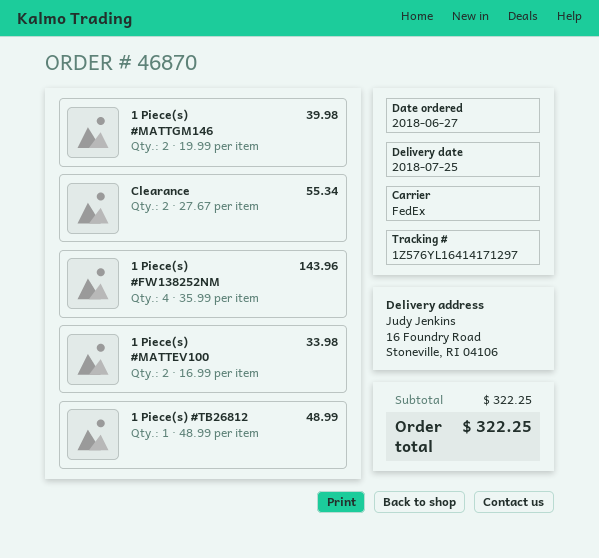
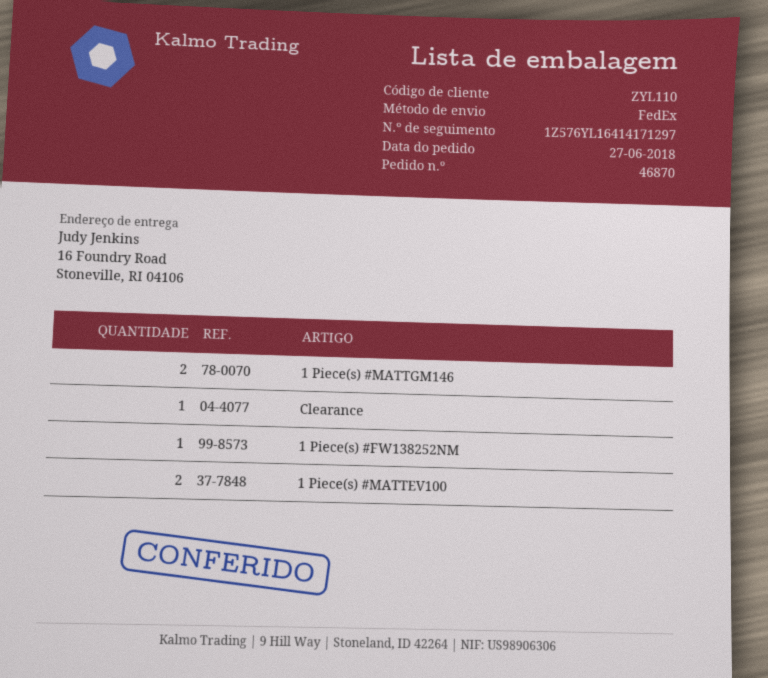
Clearance: 2 -> 1
1 Piece(s) #FW138252NM: 4 -> 1
1 Piece(s) #TB26812: 1 -> none

